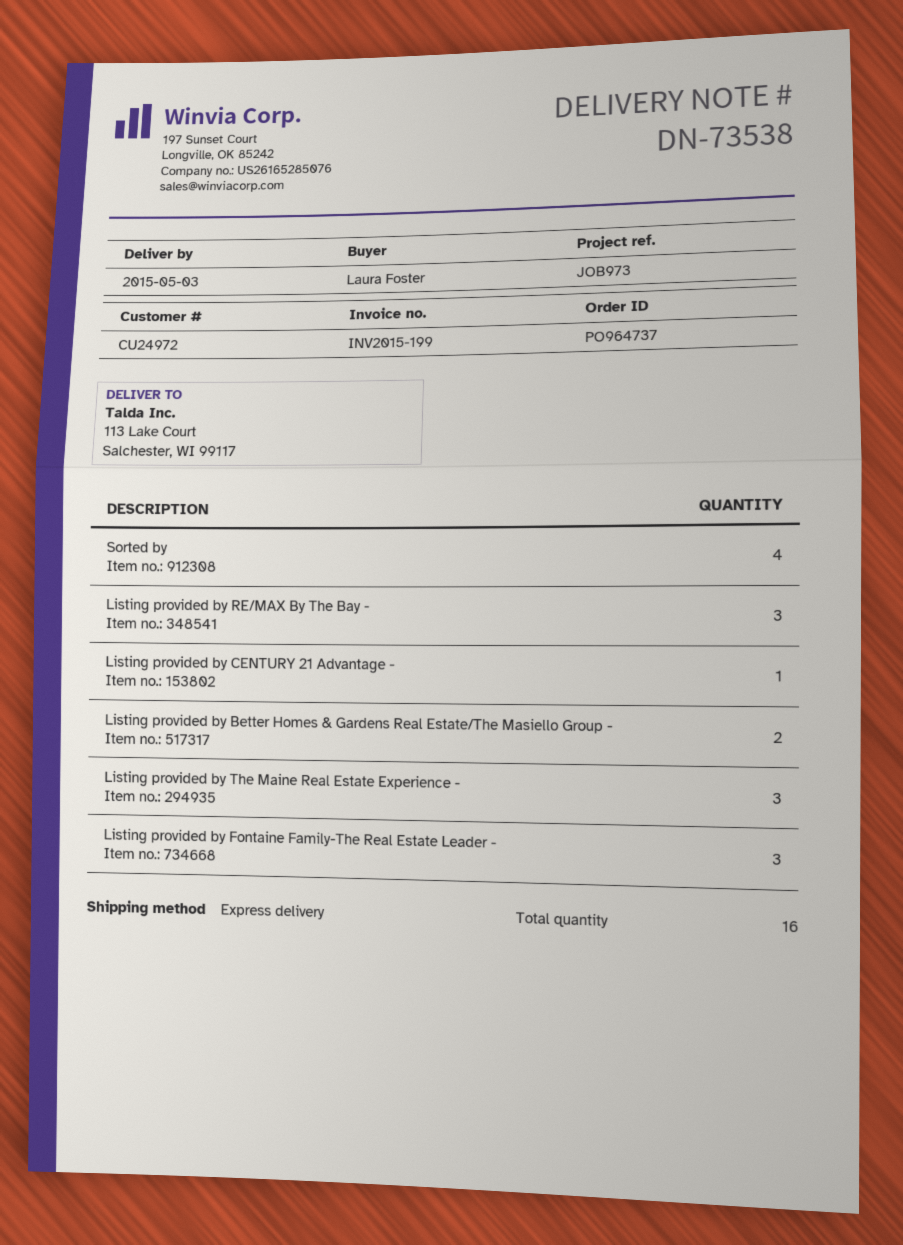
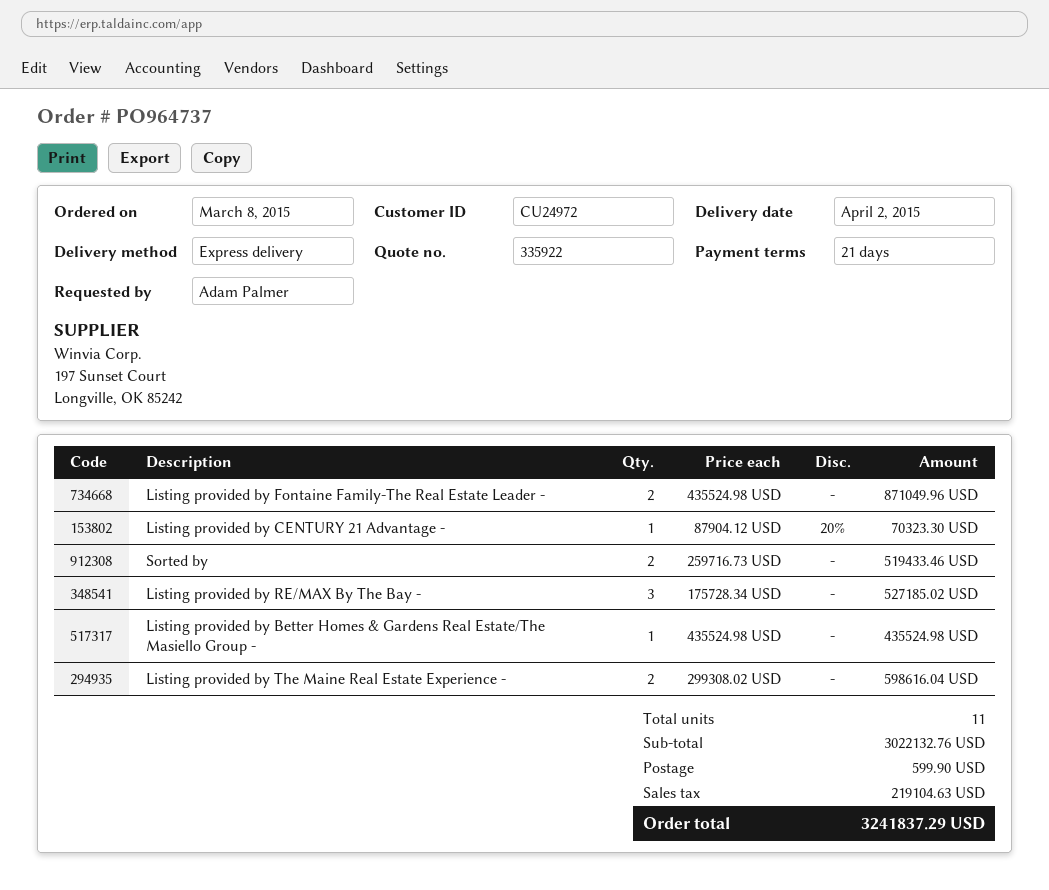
delivery date: 2015-05-03 -> 2015-04-02
ordered by: Laura Foster -> Adam Palmer
Sorted by: 4 -> 2
Listing provided by Better Homes & Gardens Real Estate/The Masiello Group -: 2 -> 1
Listing provided by The Maine Real Estate Experience -: 3 -> 2
Listing provided by Fontaine Family-The Real Estate Leader -: 3 -> 2
total quantity: 16 -> 11

